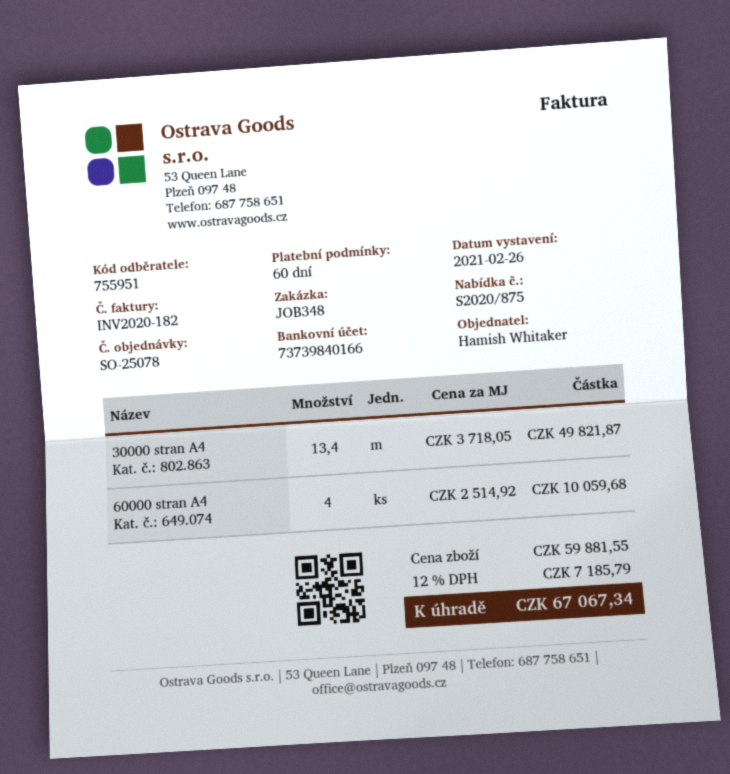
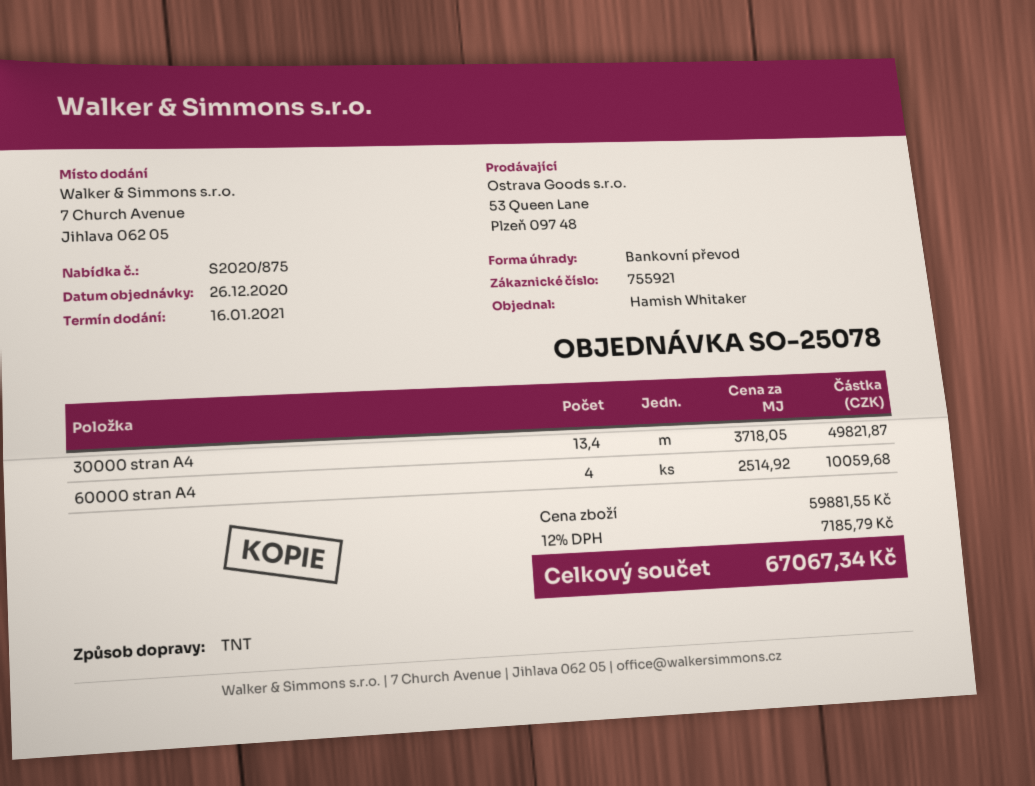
customer number: 755951 -> 755921

